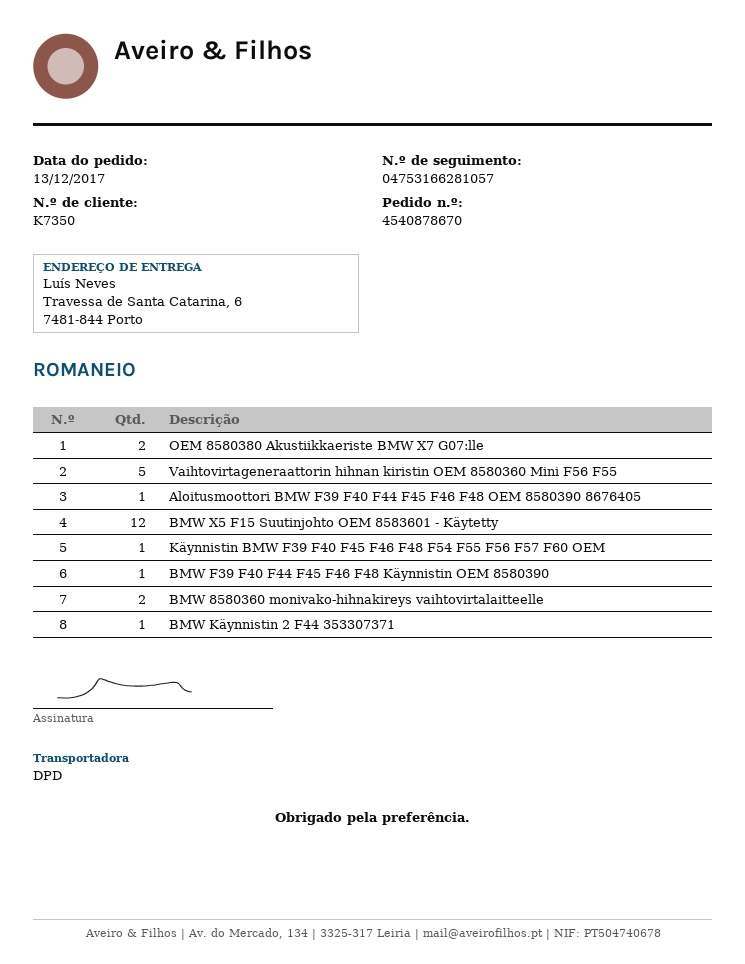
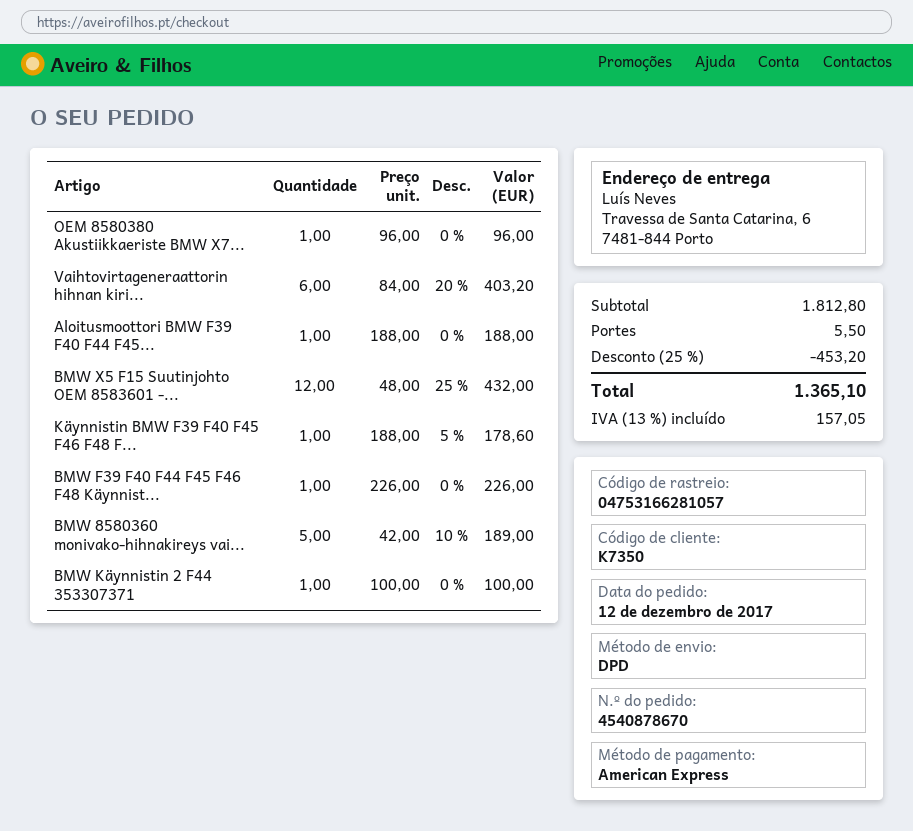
order date: 2017-12-13 -> 2017-12-12
OEM 8580380 Akustiikkaeriste BMW X7 G07:lle: 2 -> 1
Vaihtovirtageneraattorin hihnan kiristin OEM 8580360 Mini F56 F55: 5 -> 6
BMW 8580360 monivako-hihnakireys vaihtovirtalaitteelle: 2 -> 5

